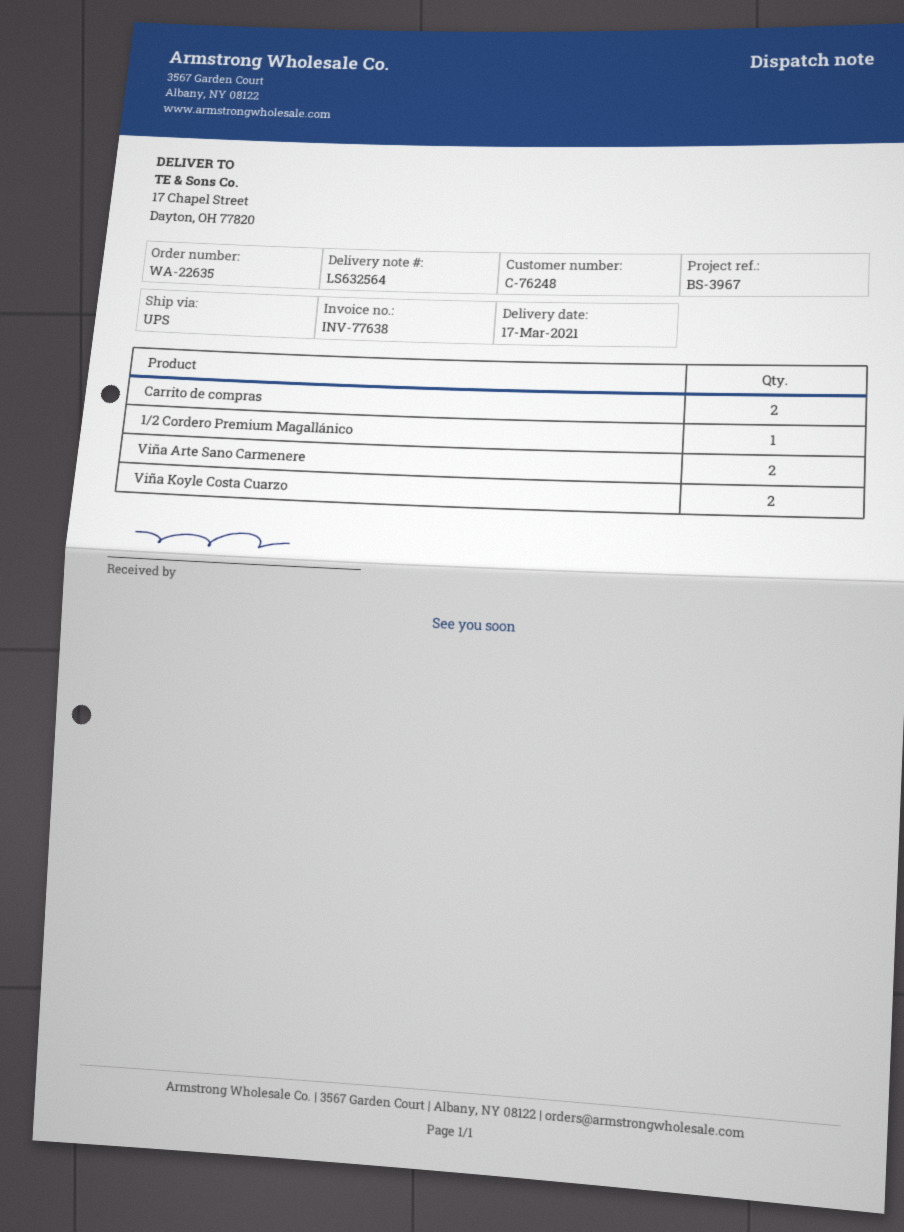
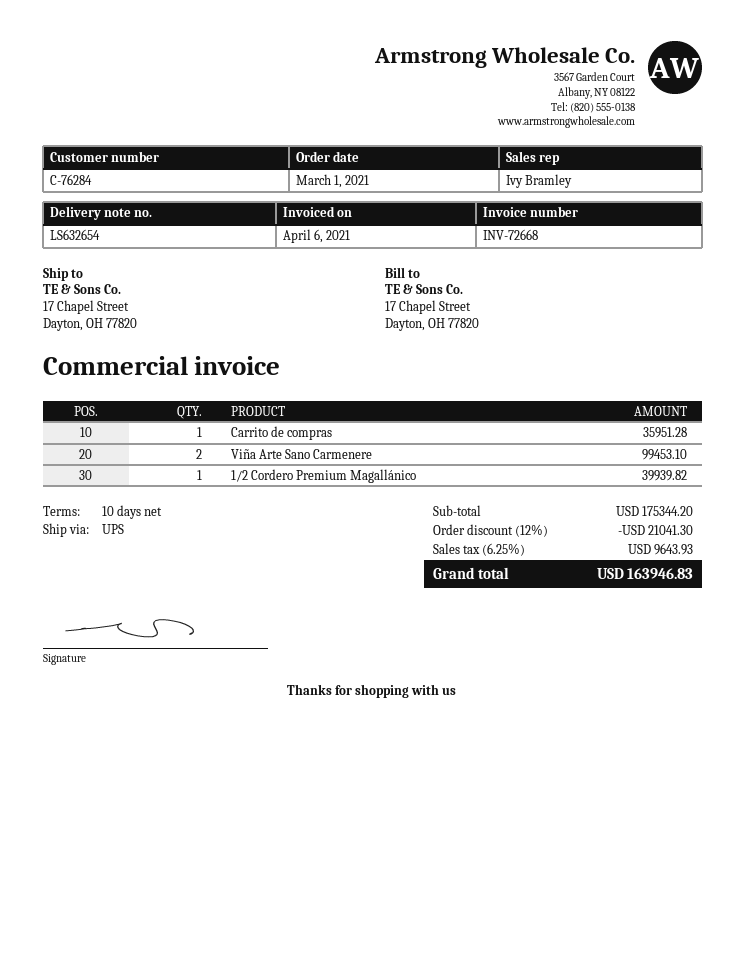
delivery note number: LS632564 -> LS632654
invoice number: INV-77638 -> INV-72668
customer number: C-76248 -> C-76284
Carrito de compras: 2 -> 1
Viña Koyle Costa Cuarzo: 2 -> none

